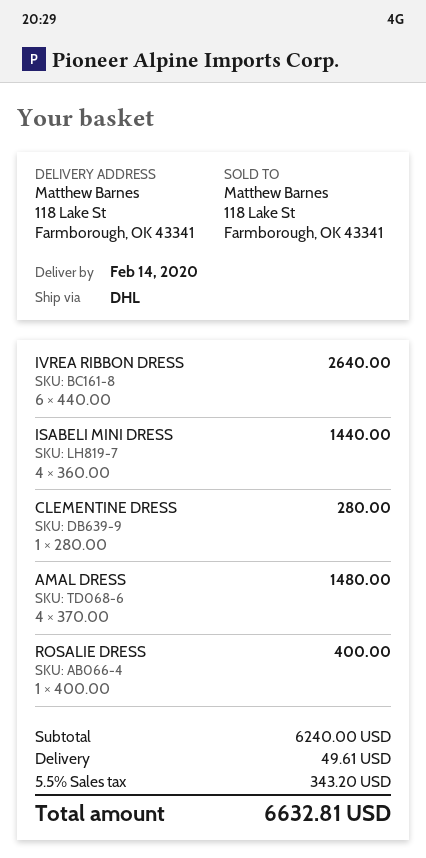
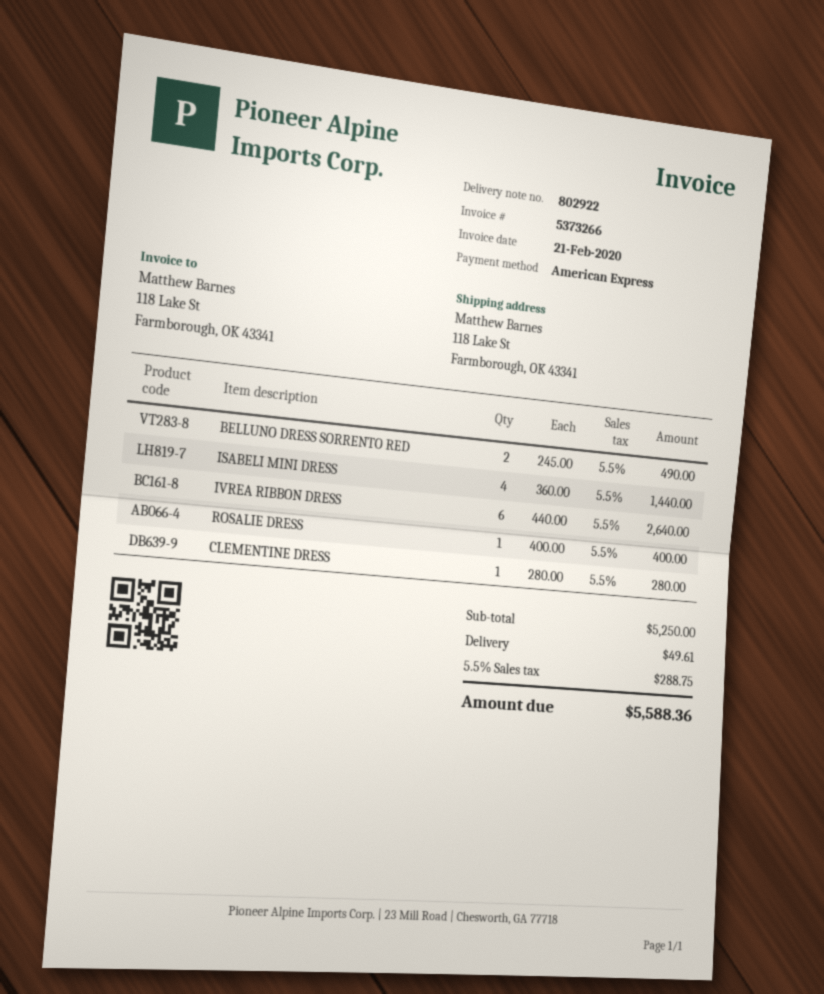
AMAL DRESS: 4 x 370.00 = 1480.00 -> none
BELLUNO DRESS SORRENTO RED: none -> 2 x 245.00 = 490.00
subtotal: 6240.00 -> 5250.00
tax: 5.5% = 343.20 -> 5.5% = 288.75
total: 6632.81 -> 5588.36

